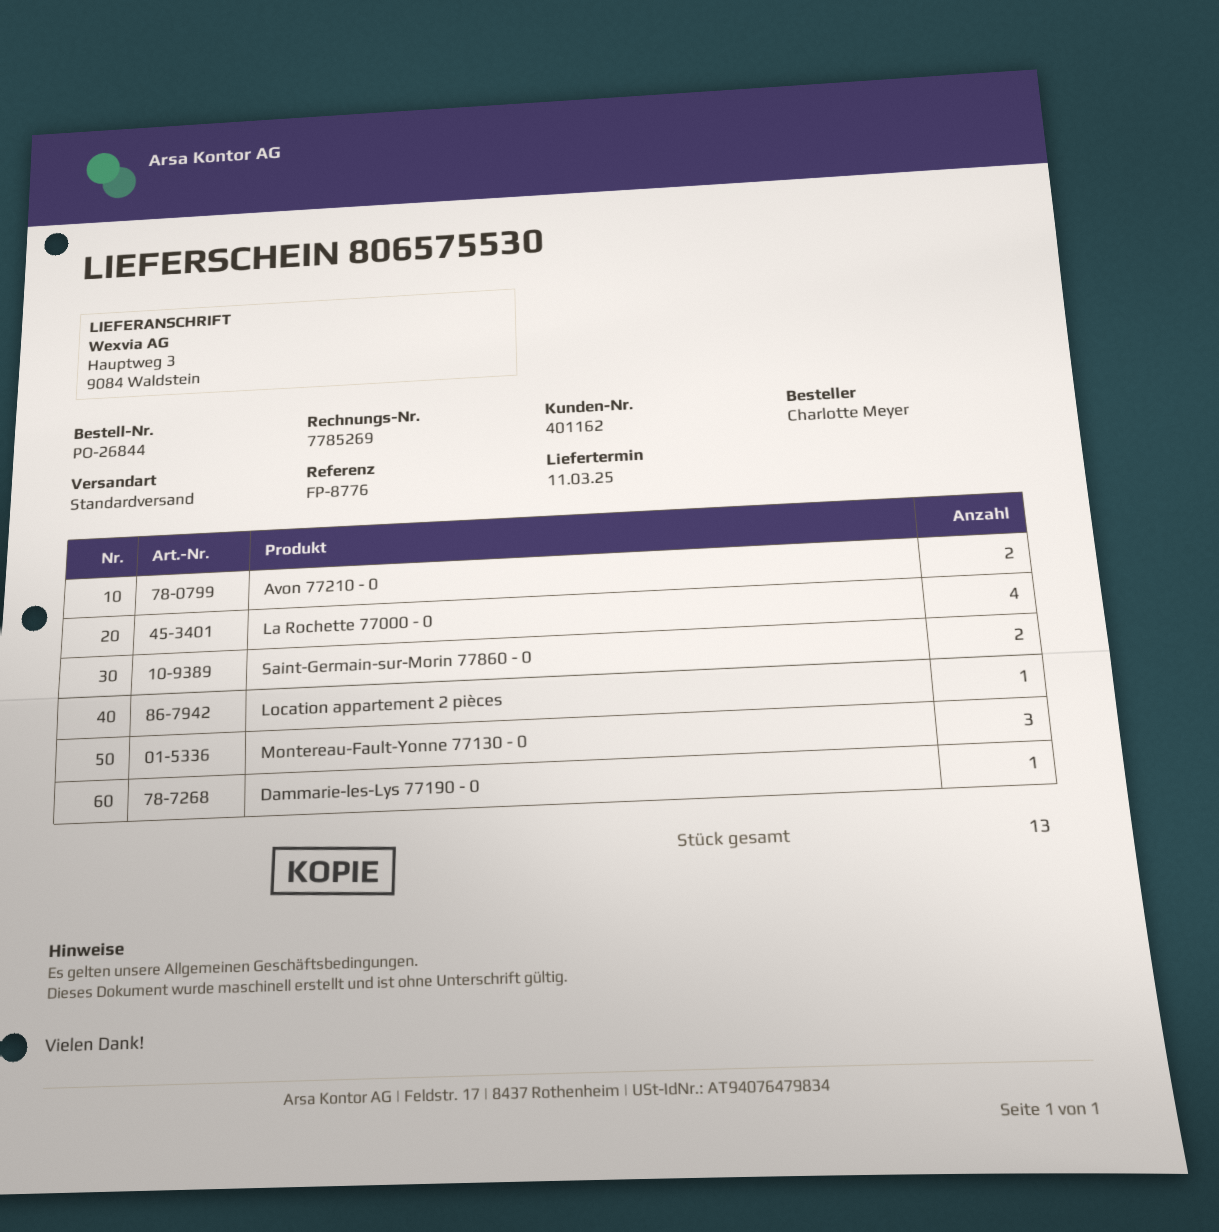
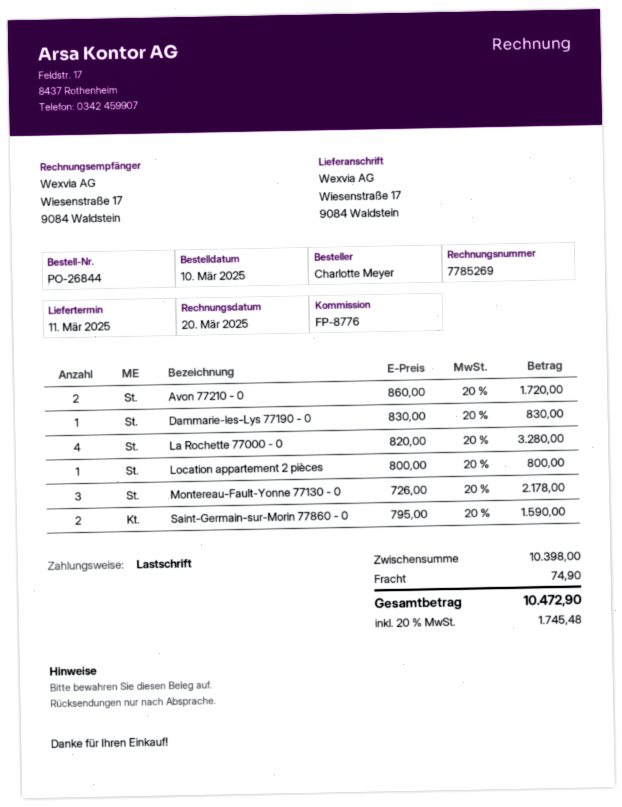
ship to: Hauptweg 3, 9084 Waldstein -> Wiesenstraße 17, 9084 Waldstein

